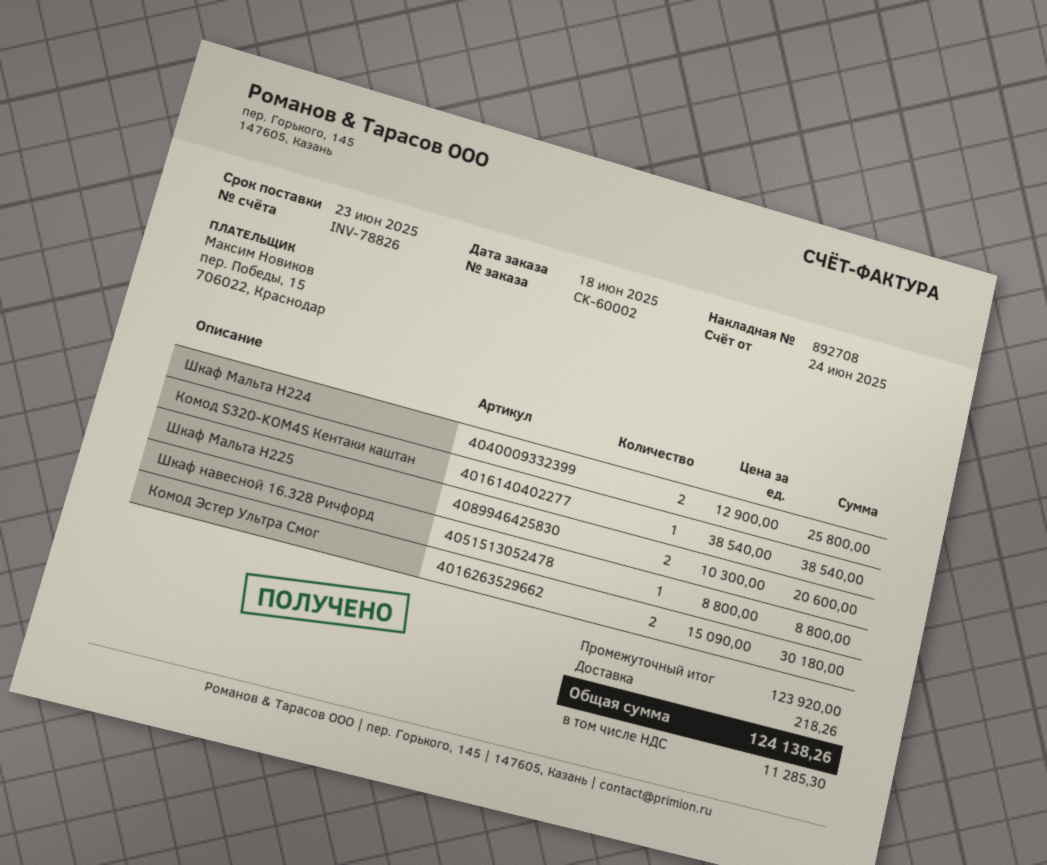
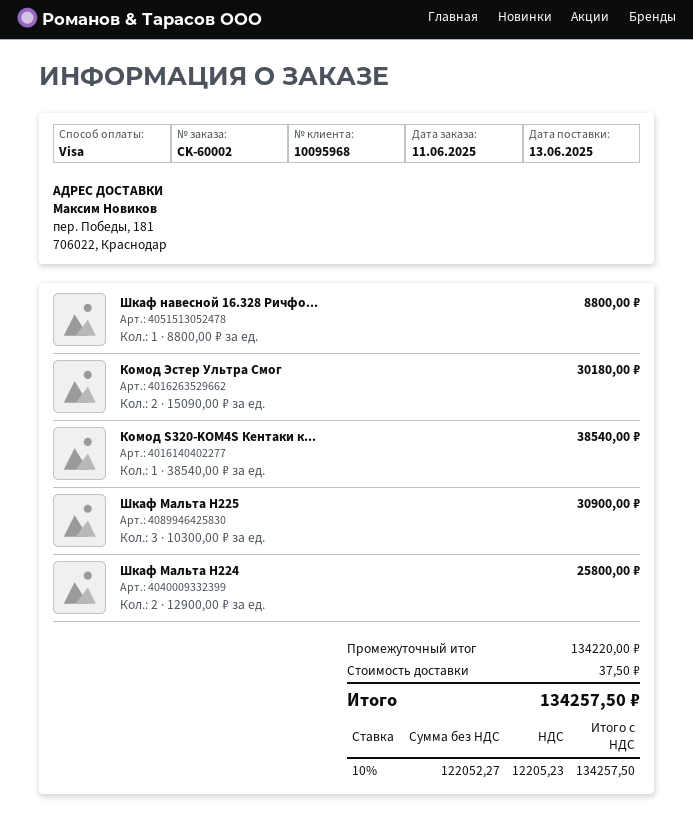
order date: 2025-06-18 -> 2025-06-11
delivery date: 2025-06-23 -> 2025-06-13
Шкаф Мальта H225: 2 x 10300.00 = 20600.00 -> 3 x 10300.00 = 30900.00
subtotal: 123920.00 -> 134220.00
shipping: 218.26 -> 37.50
tax: 11285.30 -> 12205.23
total: 124138.26 -> 134257.50

